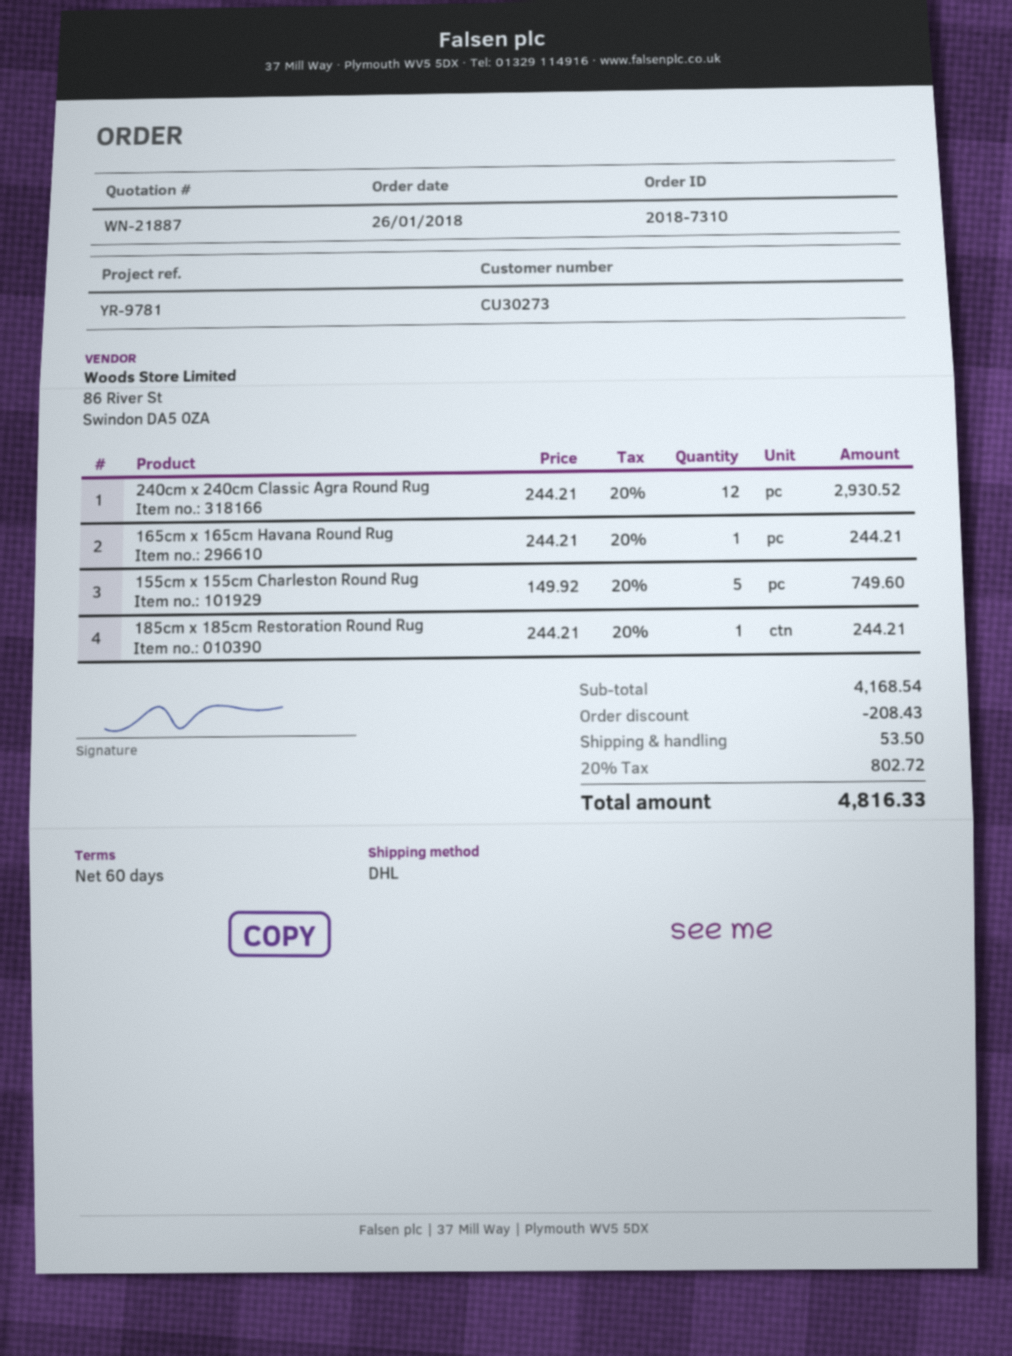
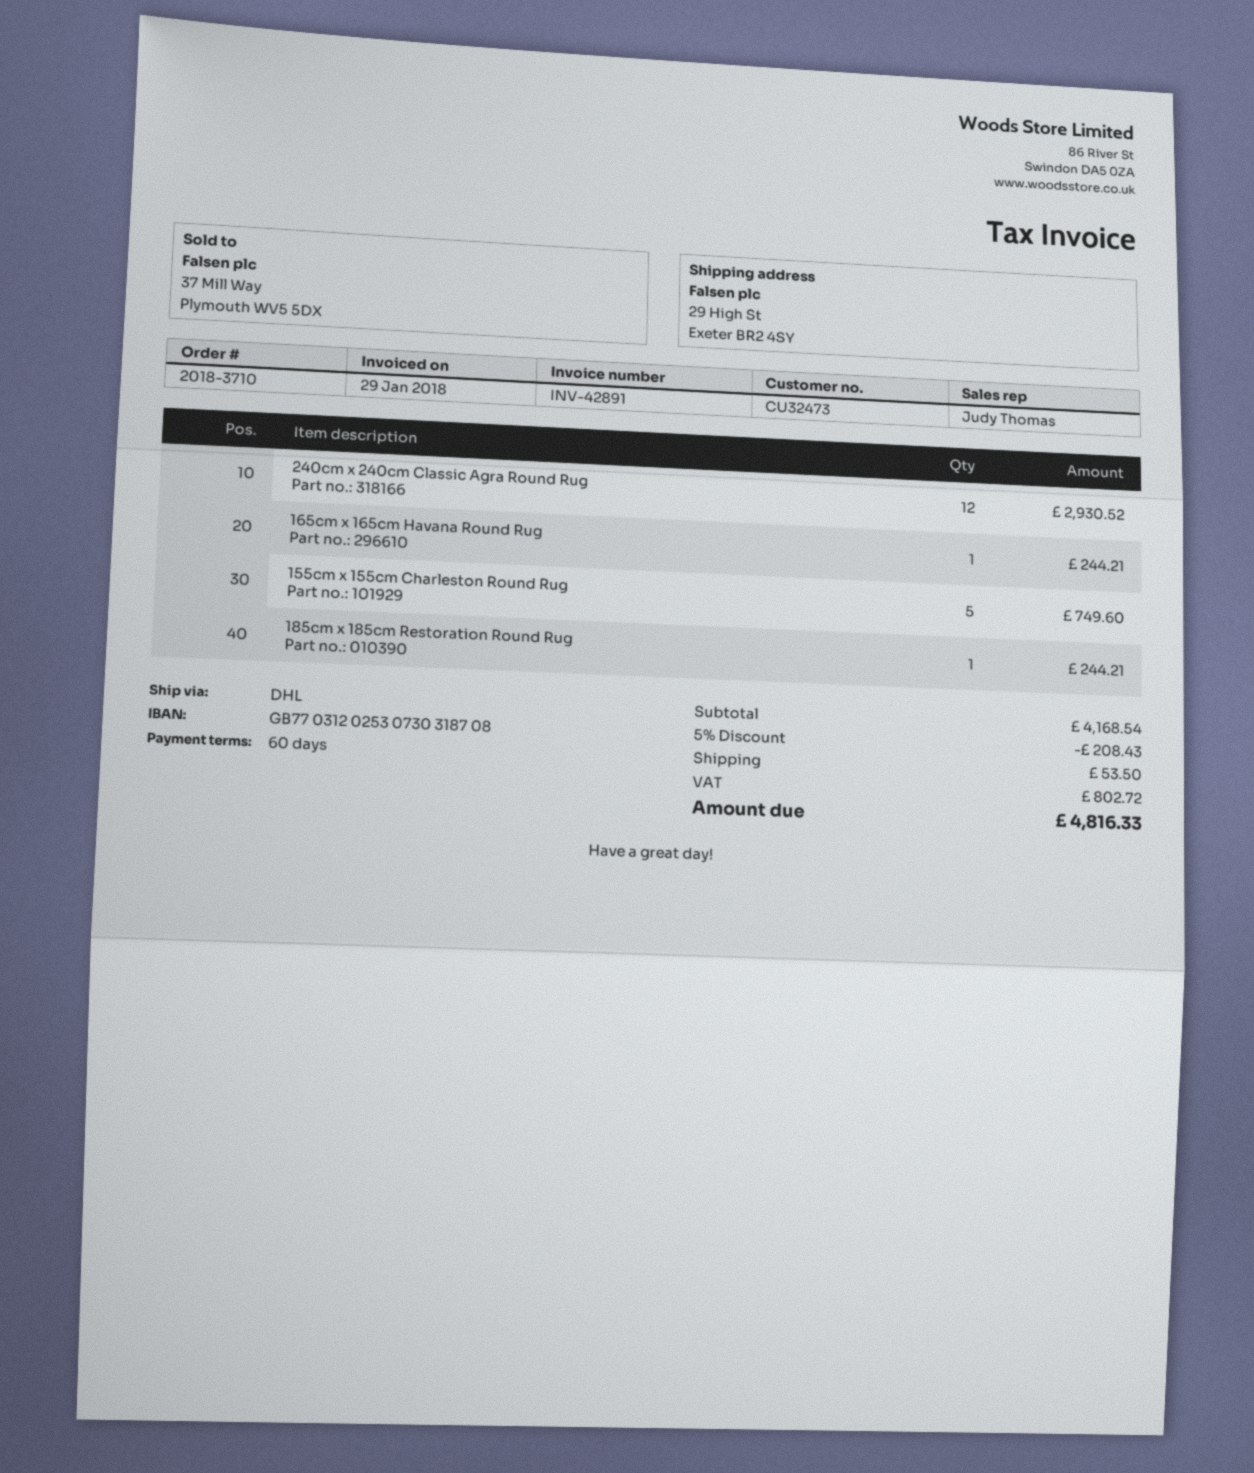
order number: 2018-7310 -> 2018-3710
customer number: CU30273 -> CU32473

